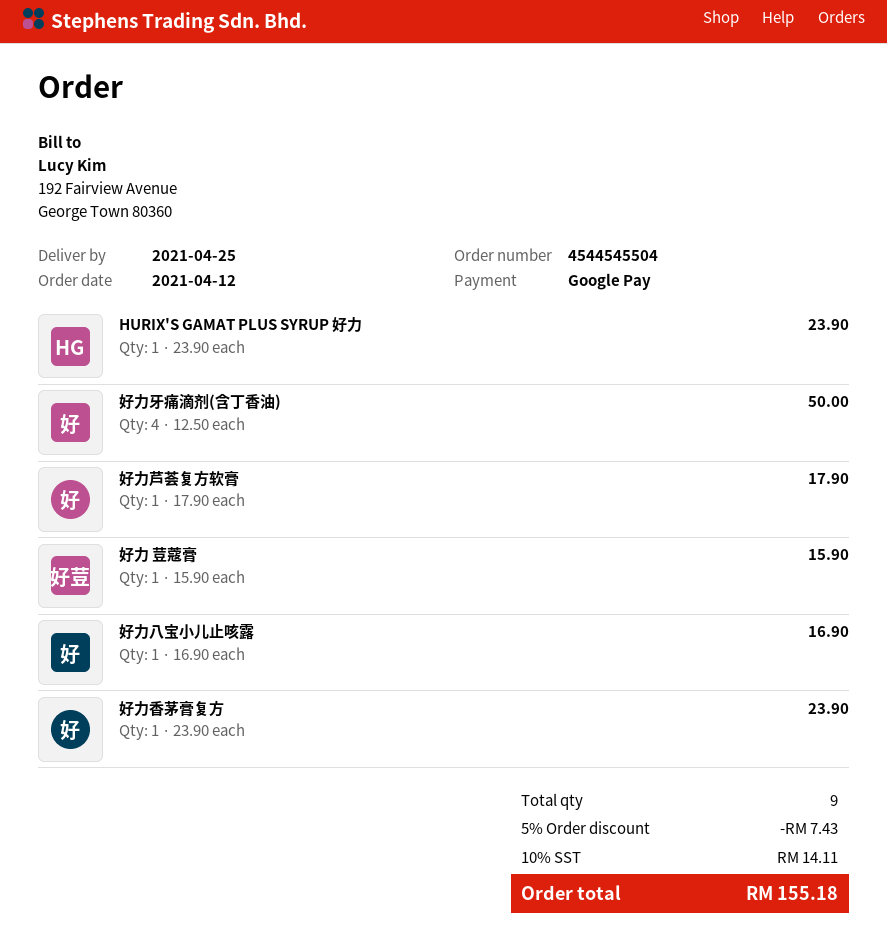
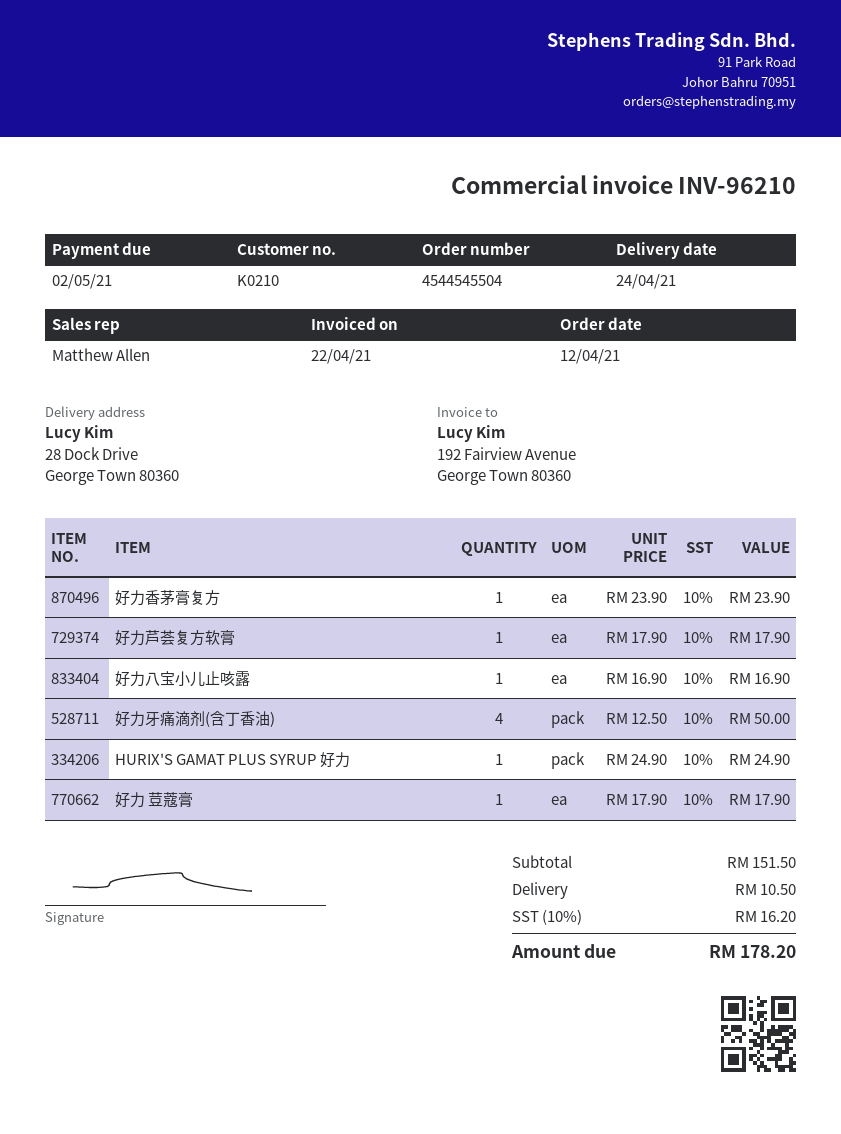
delivery date: 2021-04-25 -> 2021-04-24
HURIX'S GAMAT PLUS SYRUP 好力: 1 x 23.90 = 23.90 -> 1 x 24.90 = 24.90
好力 荳蔻膏: 1 x 15.90 = 15.90 -> 1 x 17.90 = 17.90
discount: 5% = 7.43 -> none
shipping: none -> 10.50
tax: 10% = 14.11 -> 10% = 16.20
total: 155.18 -> 178.20

